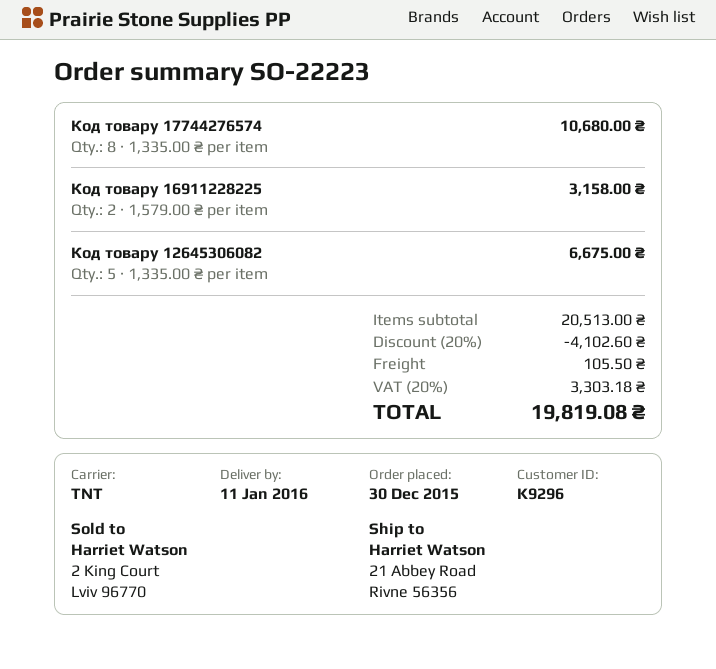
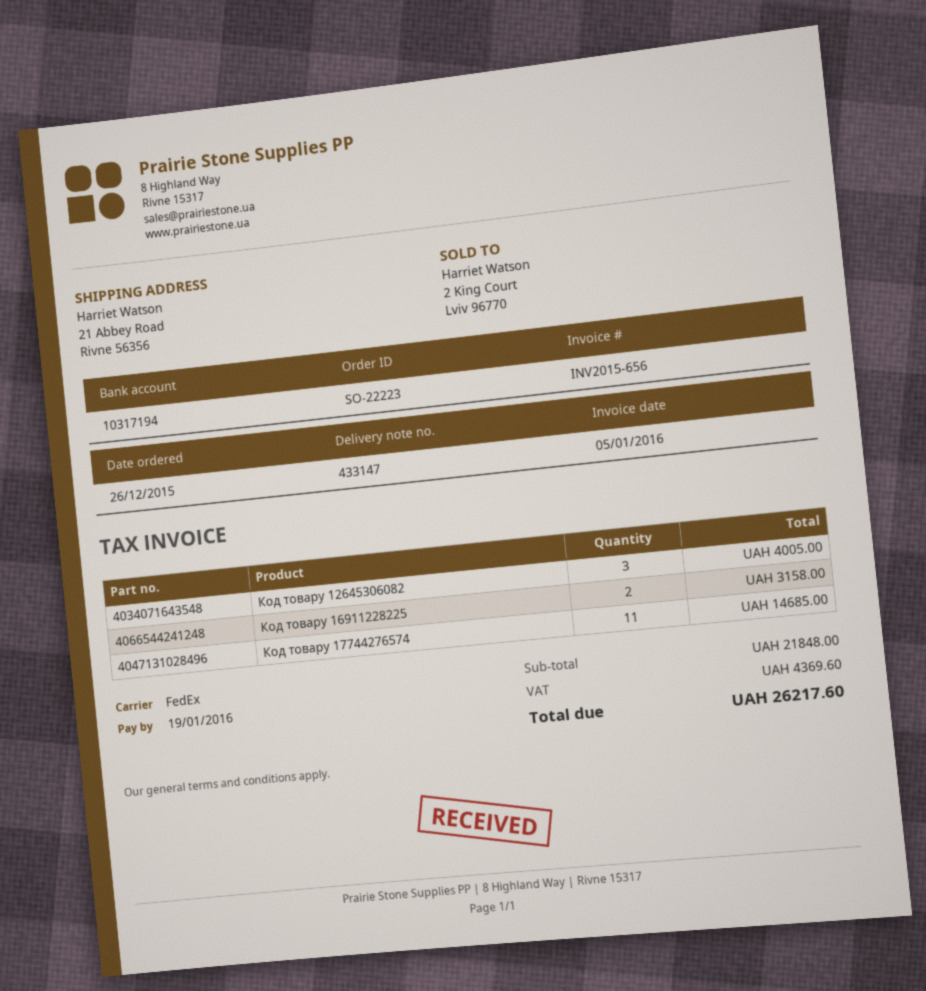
order date: 2015-12-30 -> 2015-12-26
shipping method: TNT -> FedEx
Код товару 17744276574: 8 for 10680.00 -> 11 for 14685.00
Код товару 12645306082: 5 for 6675.00 -> 3 for 4005.00
subtotal: 20513.00 -> 21848.00
discount: 20% = 4102.60 -> none
shipping: 105.50 -> none
tax: 3303.18 -> 4369.60
total: 19819.08 -> 26217.60

